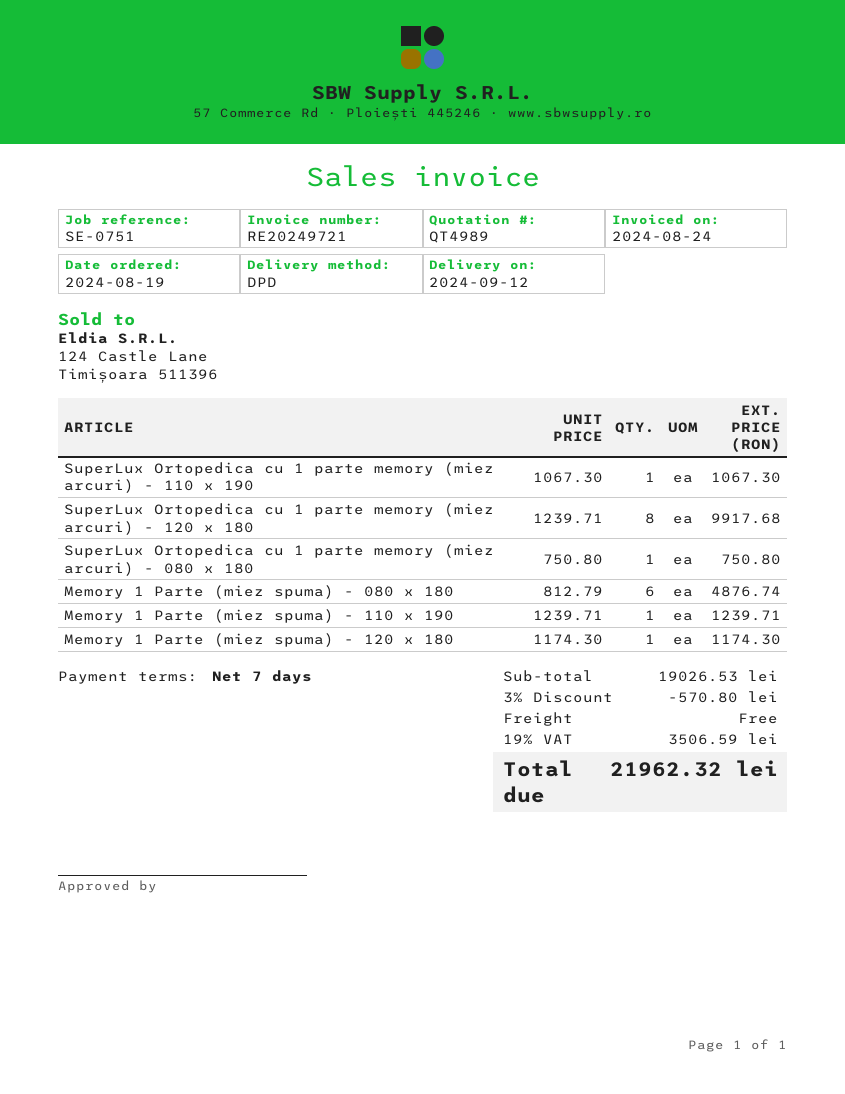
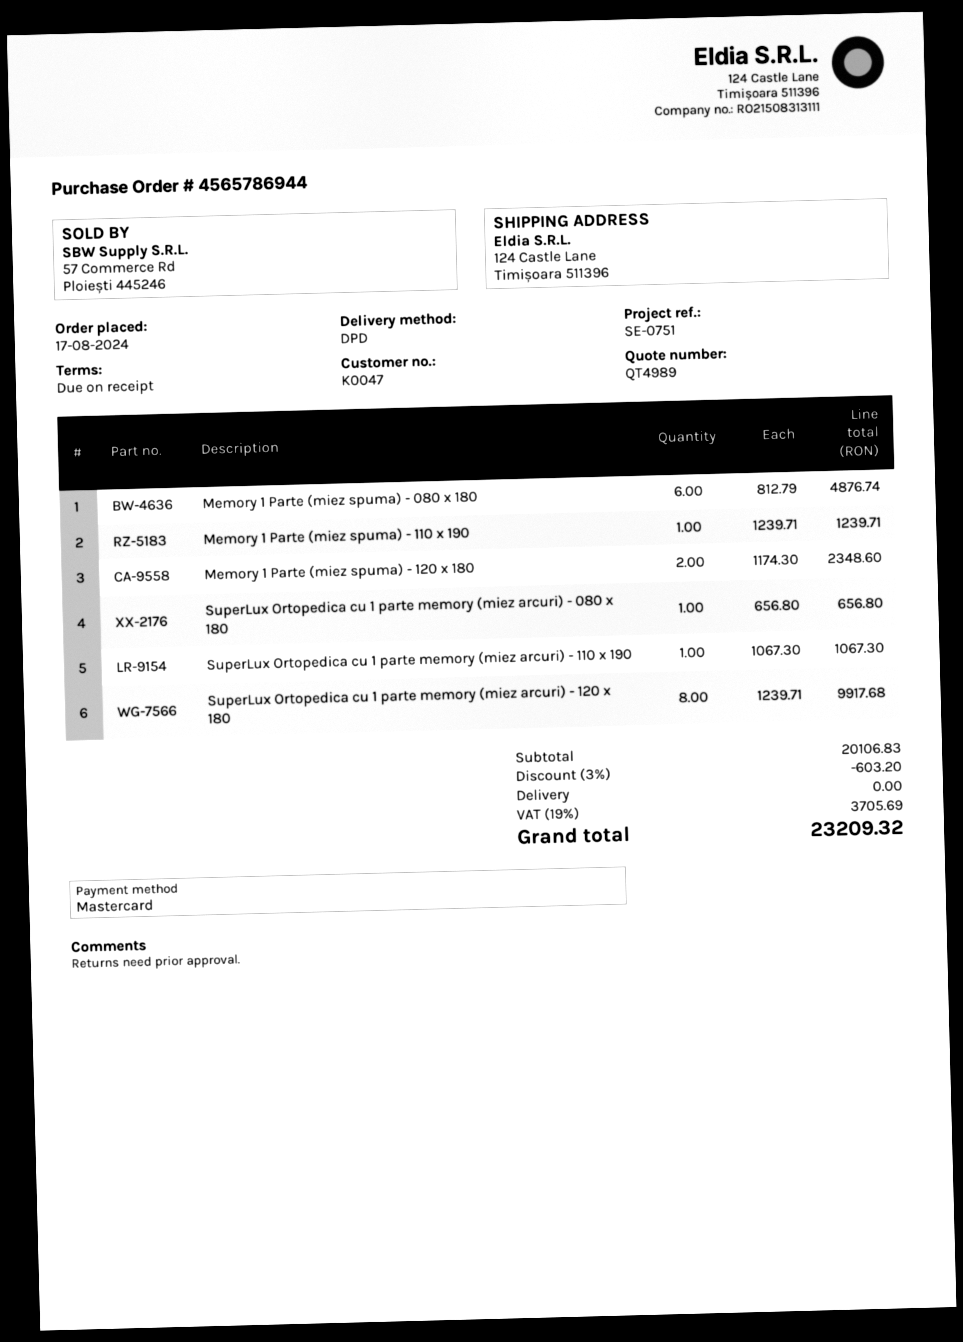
order date: 2024-08-19 -> 2024-08-17
payment terms: 7 days -> on receipt
SuperLux Ortopedica cu 1 parte memory (miez arcuri) - 080 x 180: 1 x 750.80 = 750.80 -> 1 x 656.80 = 656.80
Memory 1 Parte (miez spuma) - 120 x 180: 1 x 1174.30 = 1174.30 -> 2 x 1174.30 = 2348.60
subtotal: 19026.53 -> 20106.83
discount: 3% = 570.80 -> 3% = 603.20
tax: 19% = 3506.59 -> 19% = 3705.69
total: 21962.32 -> 23209.32

